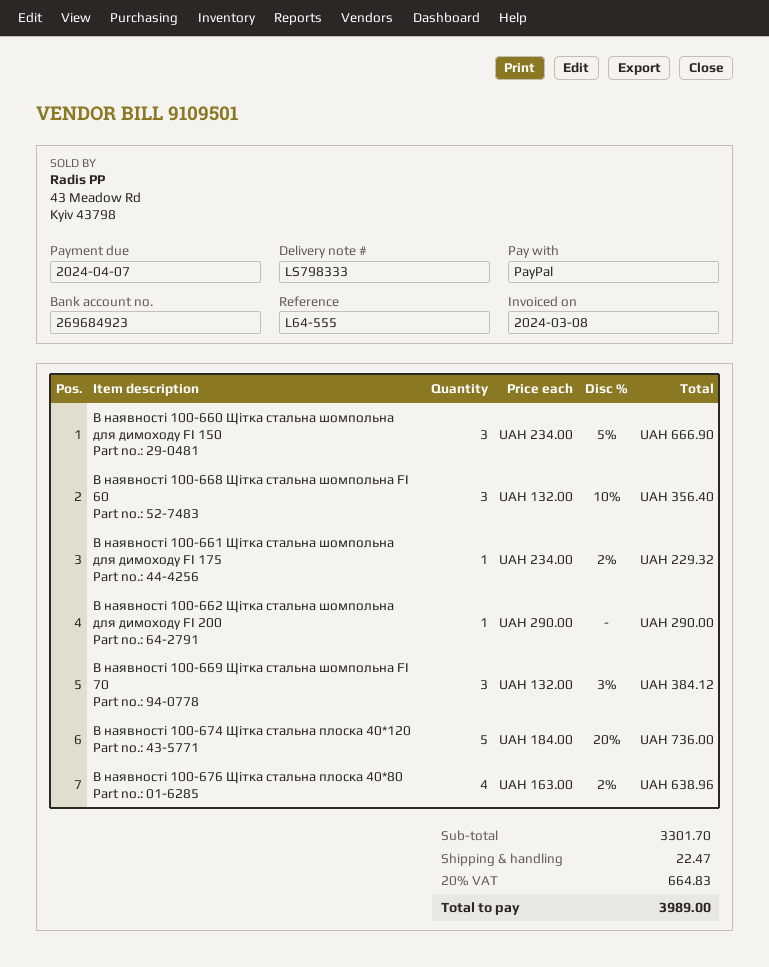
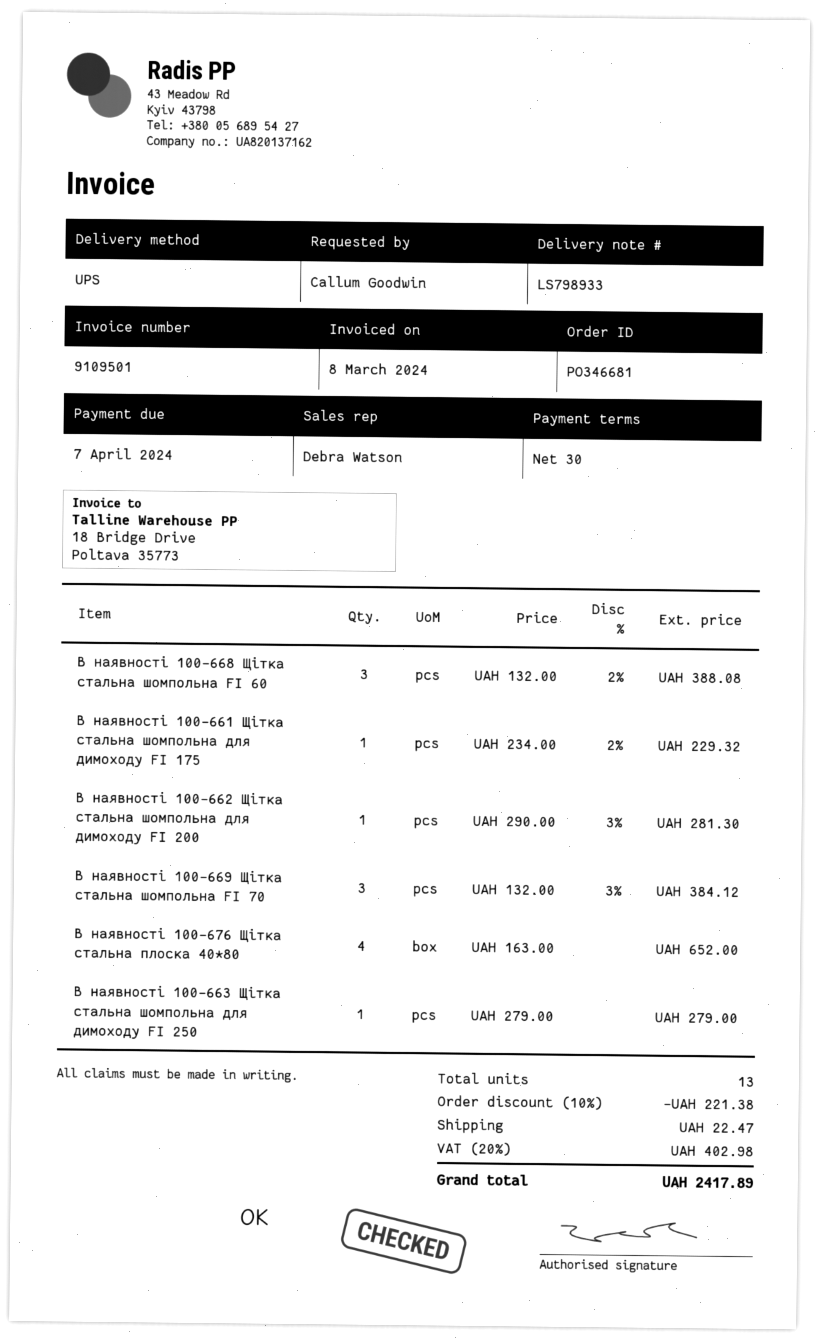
delivery note number: LS798333 -> LS798933
В наявності 100-660 Щітка стальна шомпольна для димоходу FI 150: 3 x 234.00 - 5% = 666.90 -> none
В наявності 100-668 Щітка стальна шомпольна FI 60: 3 x 132.00 - 10% = 356.40 -> 3 x 132.00 - 2% = 388.08
В наявності 100-662 Щітка стальна шомпольна для димоходу FI 200: 1 x 290.00 = 290.00 -> 1 x 290.00 - 3% = 281.30
В наявності 100-674 Щітка стальна плоска 40*120: 5 x 184.00 - 20% = 736.00 -> none
В наявності 100-676 Щітка стальна плоска 40*80: 4 x 163.00 - 2% = 638.96 -> 4 x 163.00 = 652.00
В наявності 100-663 Щітка стальна шомпольна для димоходу FI 250: none -> 1 x 279.00 = 279.00
discount: none -> 10% = 221.38
tax: 20% = 664.83 -> 20% = 402.98
total: 3989.00 -> 2417.89

